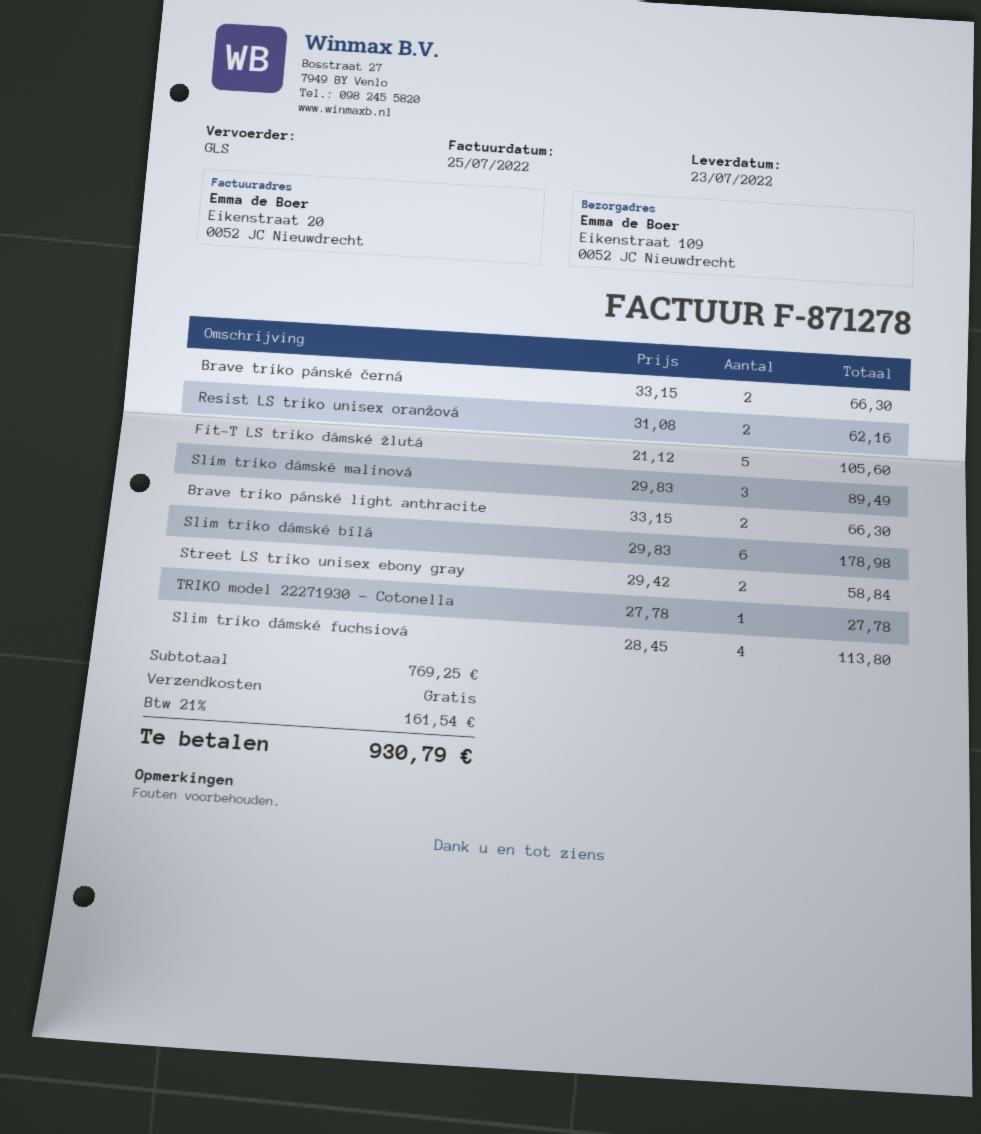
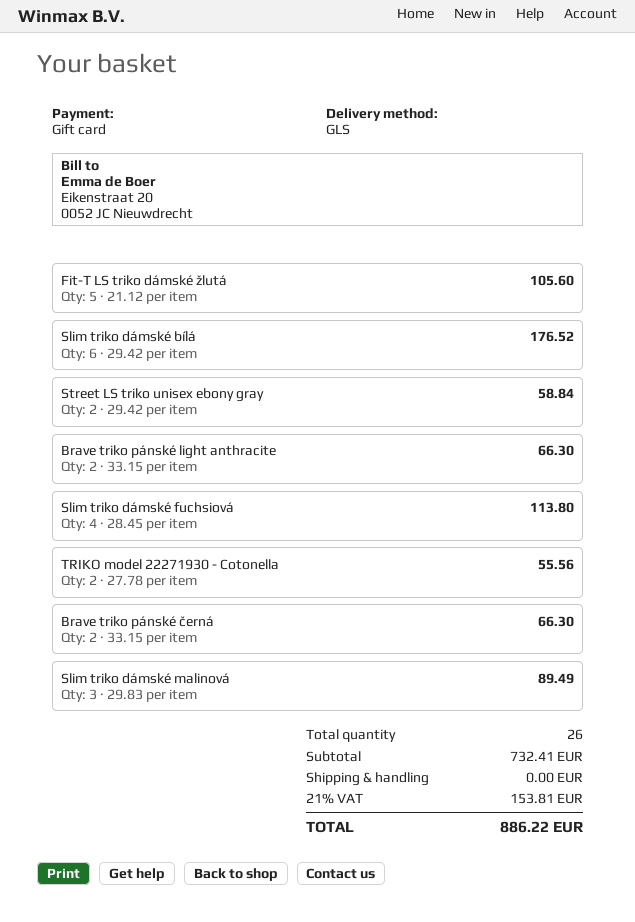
Resist LS triko unisex oranžová: 2 x 31.08 = 62.16 -> none
Slim triko dámské bílá: 6 x 29.83 = 178.98 -> 6 x 29.42 = 176.52
TRIKO model 22271930 - Cotonella: 1 x 27.78 = 27.78 -> 2 x 27.78 = 55.56
subtotal: 769.25 -> 732.41
tax: 21% = 161.54 -> 21% = 153.81
total: 930.79 -> 886.22

